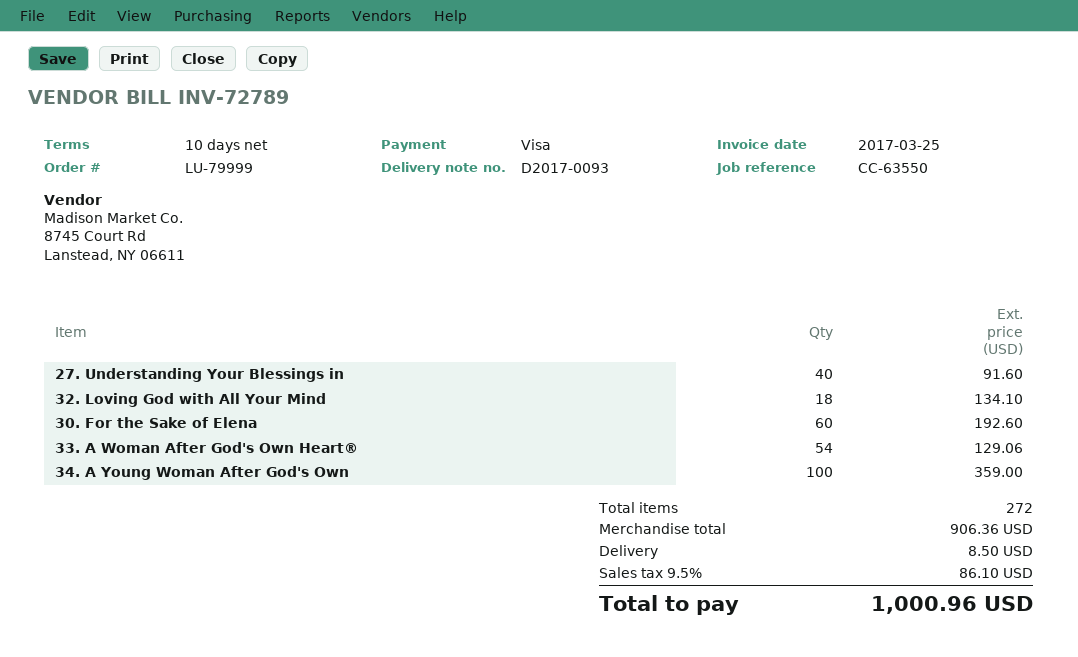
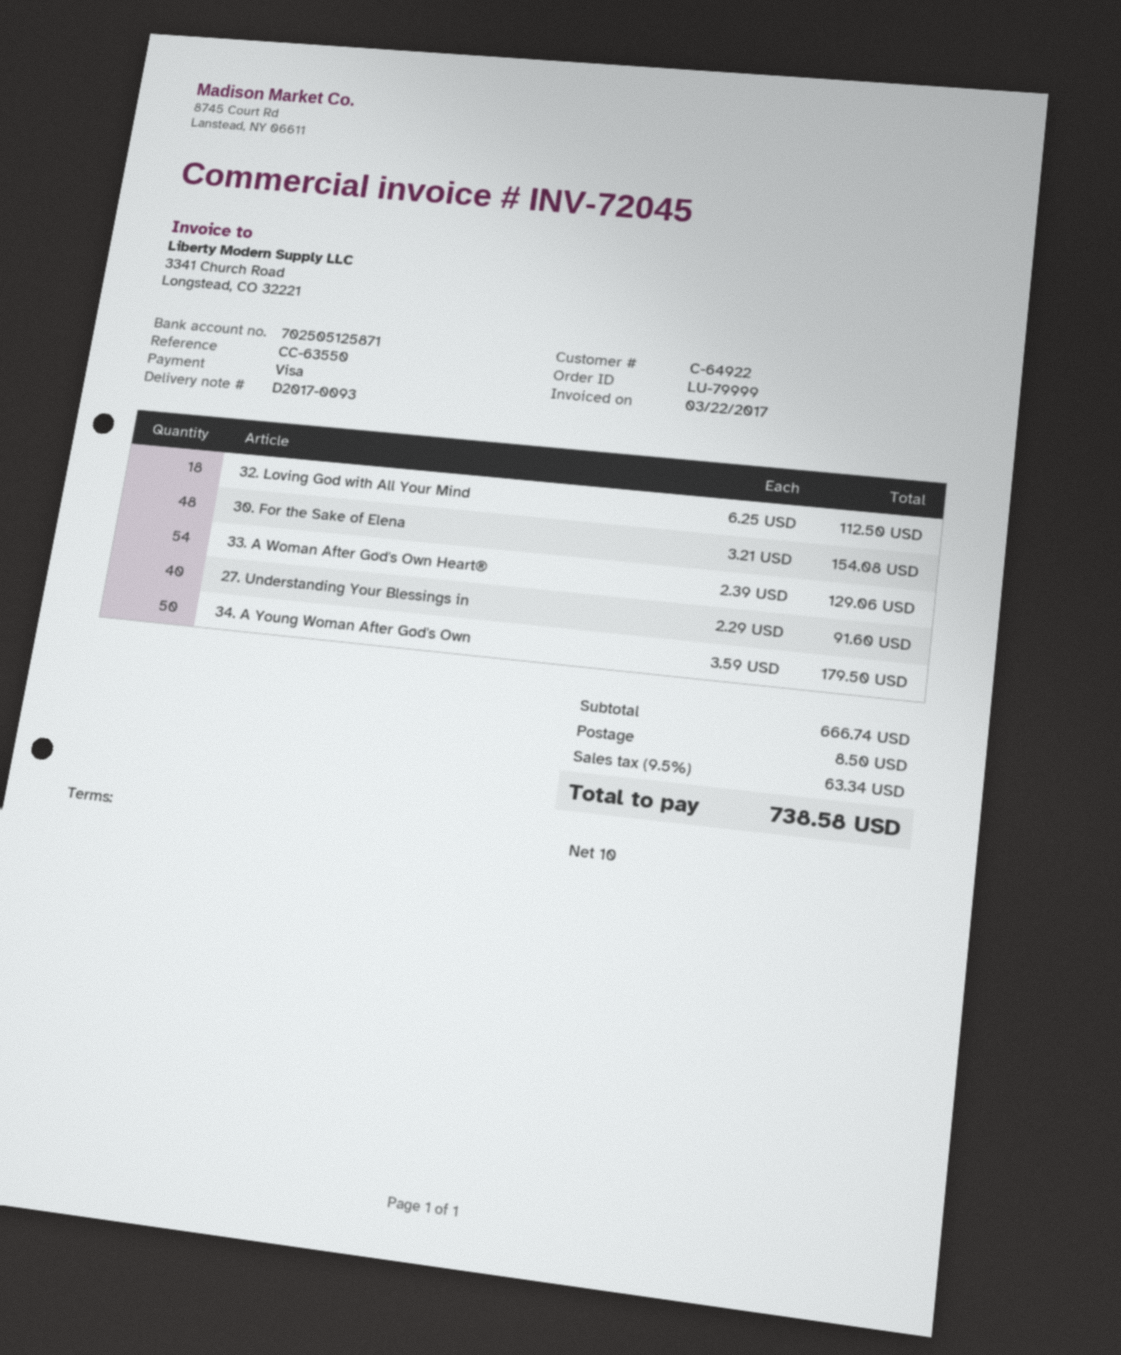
invoice number: INV-72789 -> INV-72045
invoice date: 2017-03-25 -> 2017-03-22
32. Loving God with All Your Mind: 18 for 134.10 -> 18 for 112.50
30. For the Sake of Elena: 60 for 192.60 -> 48 for 154.08
34. A Young Woman After God's Own: 100 for 359.00 -> 50 for 179.50
subtotal: 906.36 -> 666.74
tax: 9.5% = 86.10 -> 9.5% = 63.34
total: 1000.96 -> 738.58

